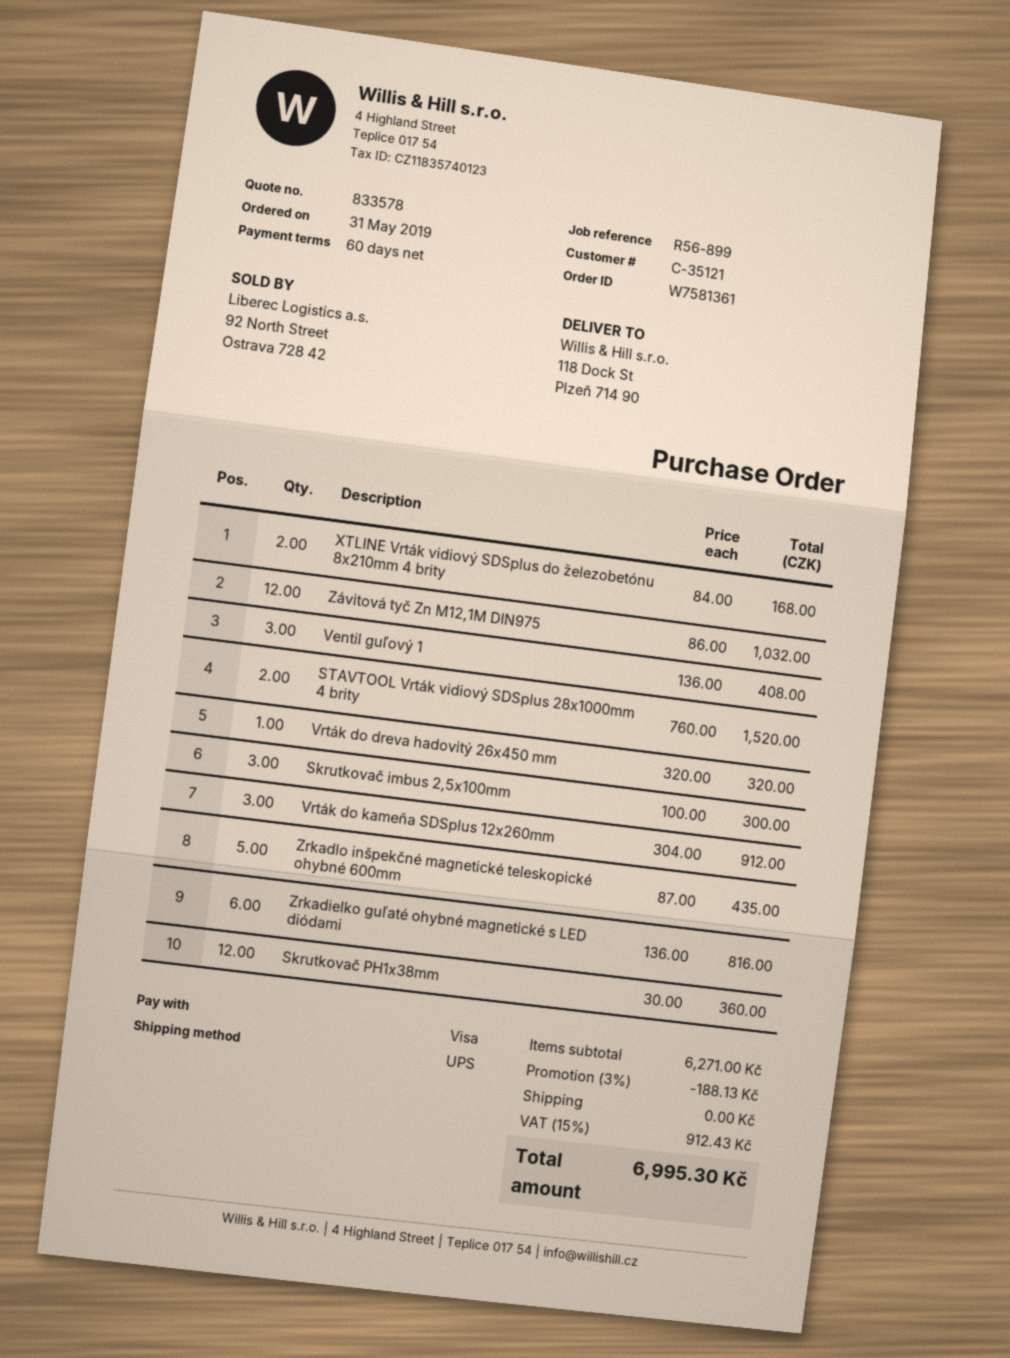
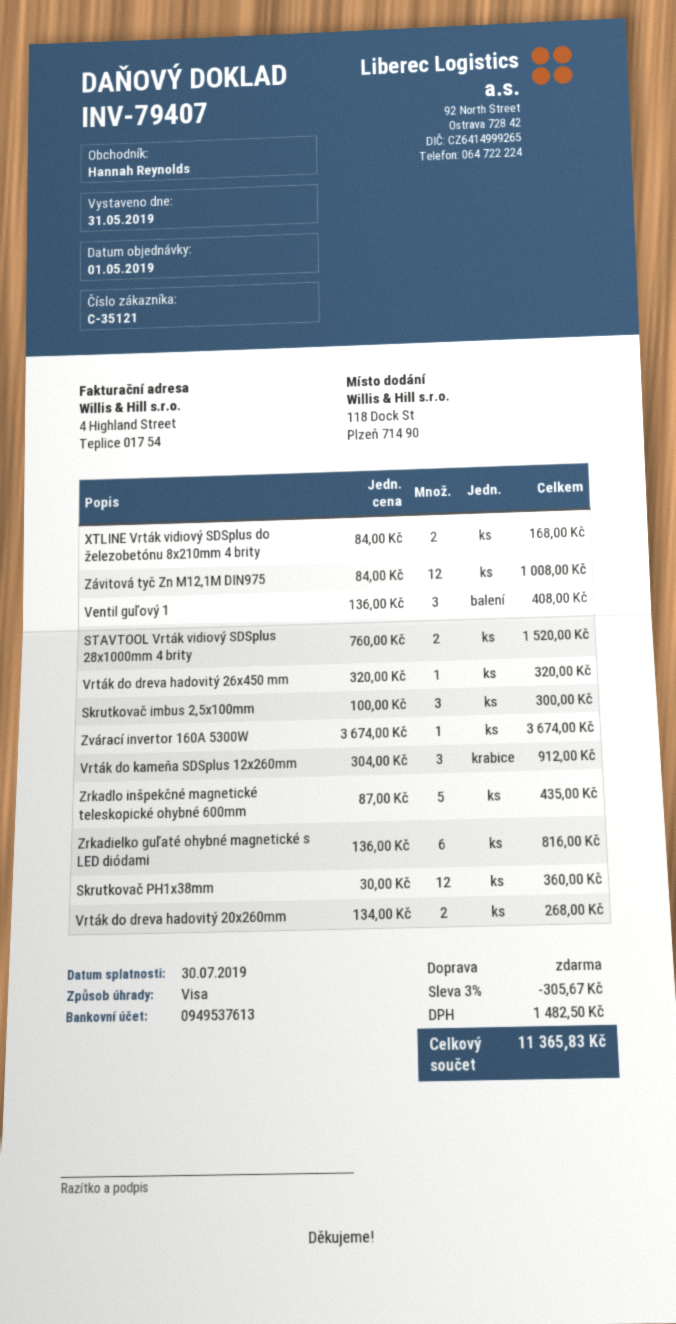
order date: 2019-05-31 -> 2019-05-01
Závitová tyč Zn M12,1M DIN975: 12 x 86.00 = 1032.00 -> 12 x 84.00 = 1008.00
Zvárací invertor 160A 5300W: none -> 1 x 3674.00 = 3674.00
Vrták do dreva hadovitý 20x260mm: none -> 2 x 134.00 = 268.00
discount: 3% = 188.13 -> 3% = 305.67
tax: 912.43 -> 1482.50
total: 6995.30 -> 11365.83

